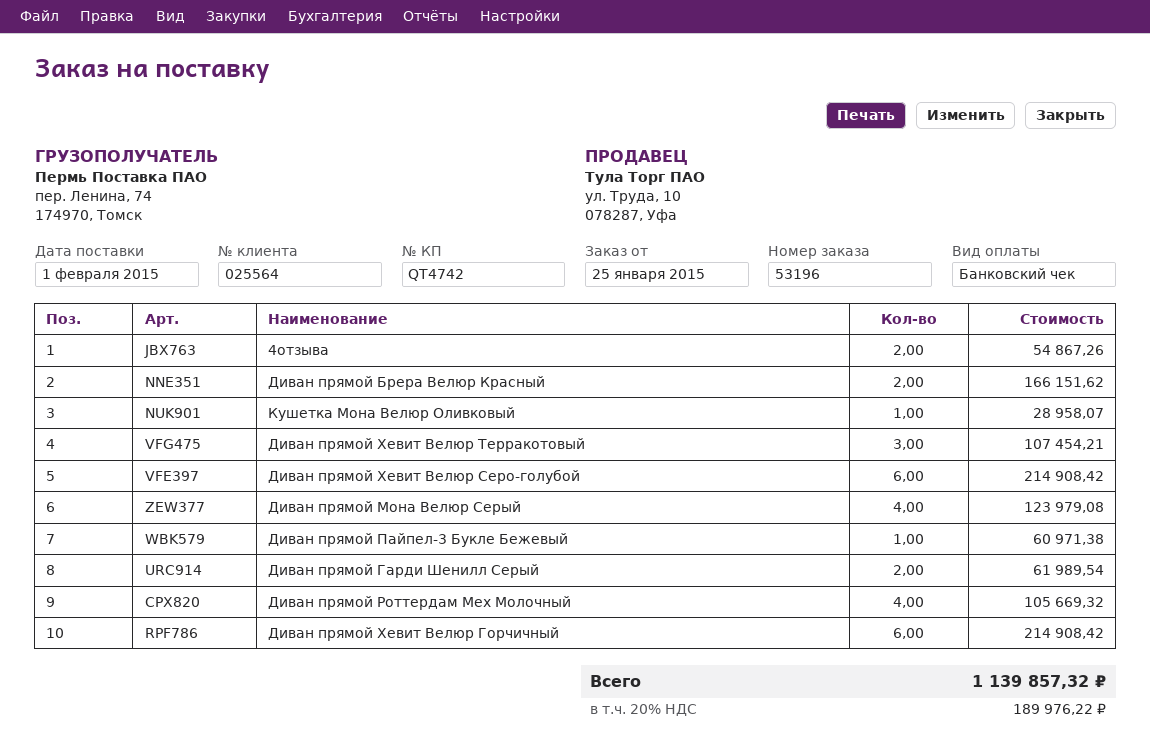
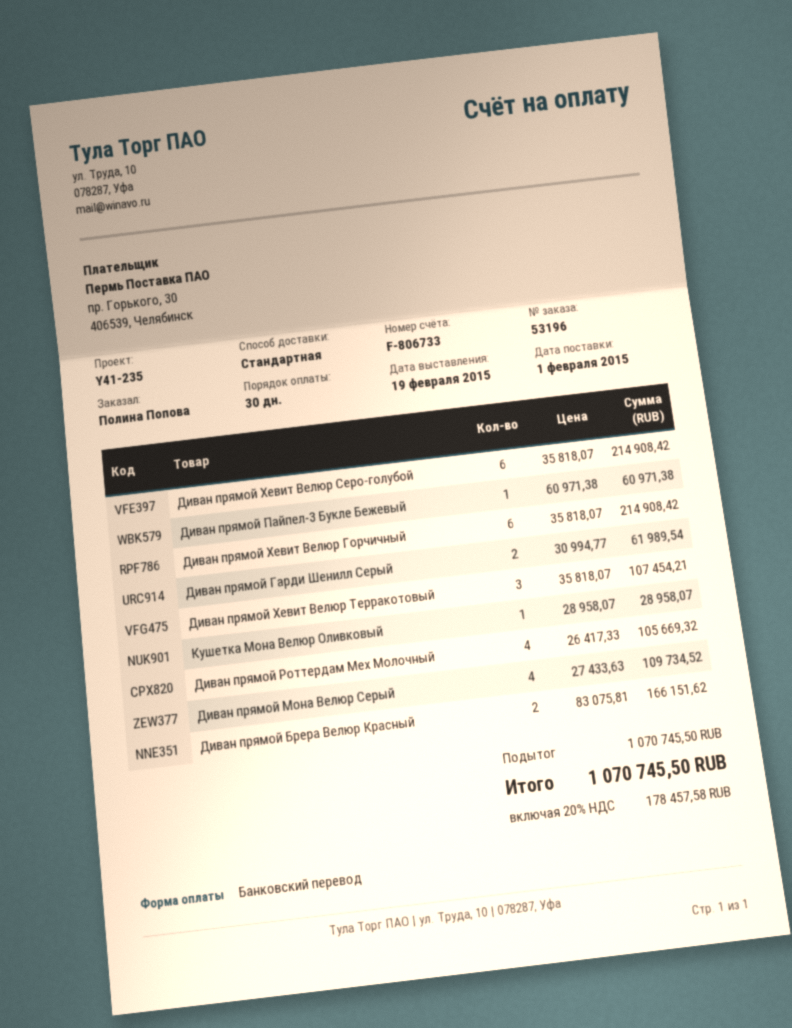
payment method: cheque -> bank transfer
4отзыва: 2 for 54867.26 -> none
Диван прямой Мона Велюр Серый: 4 for 123979.08 -> 4 for 109734.52
tax: 20% = 189976.22 -> 20% = 178457.58
total: 1139857.32 -> 1070745.50

